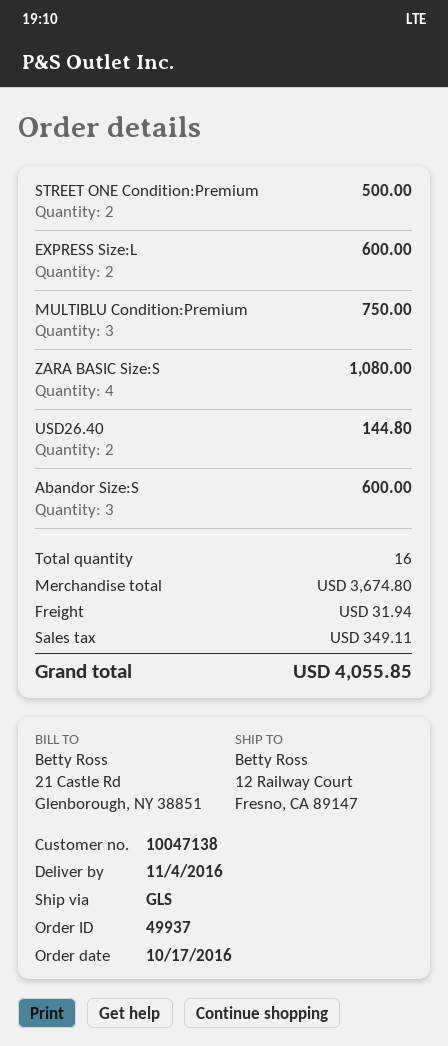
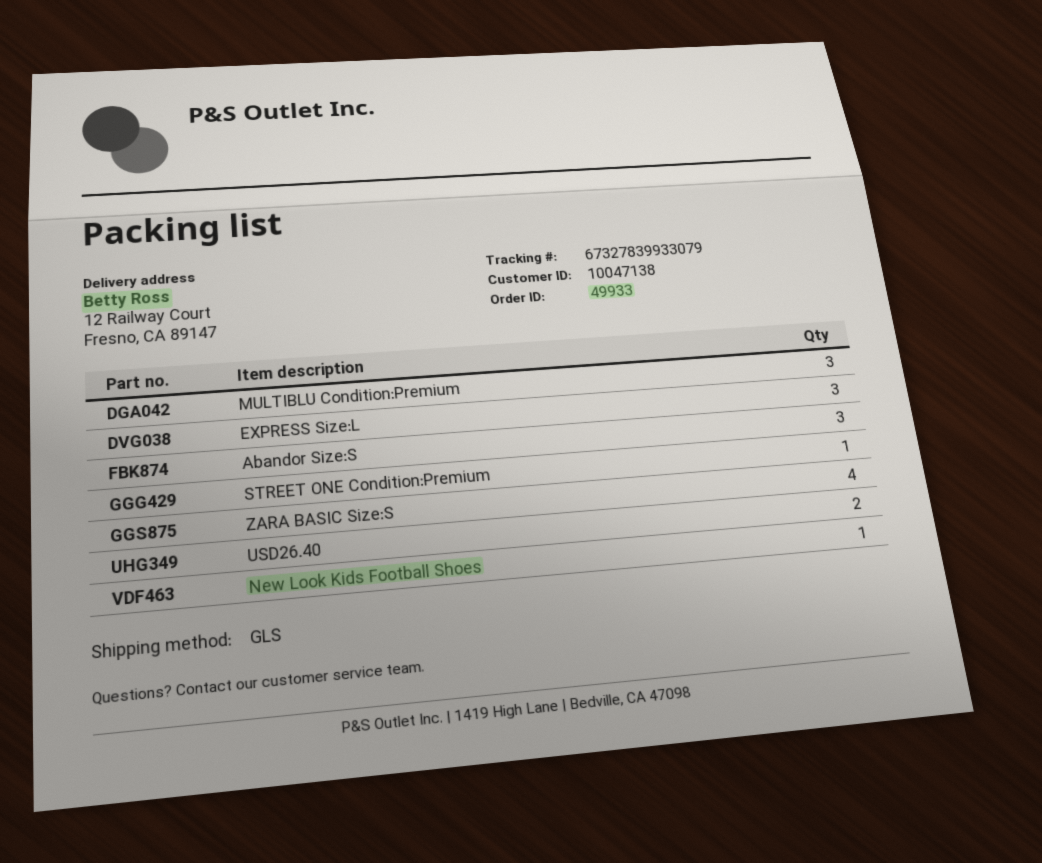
order number: 49937 -> 49933
STREET ONE Condition:Premium: 2 -> 1
EXPRESS Size:L: 2 -> 3
New Look Kids Football Shoes: none -> 1

